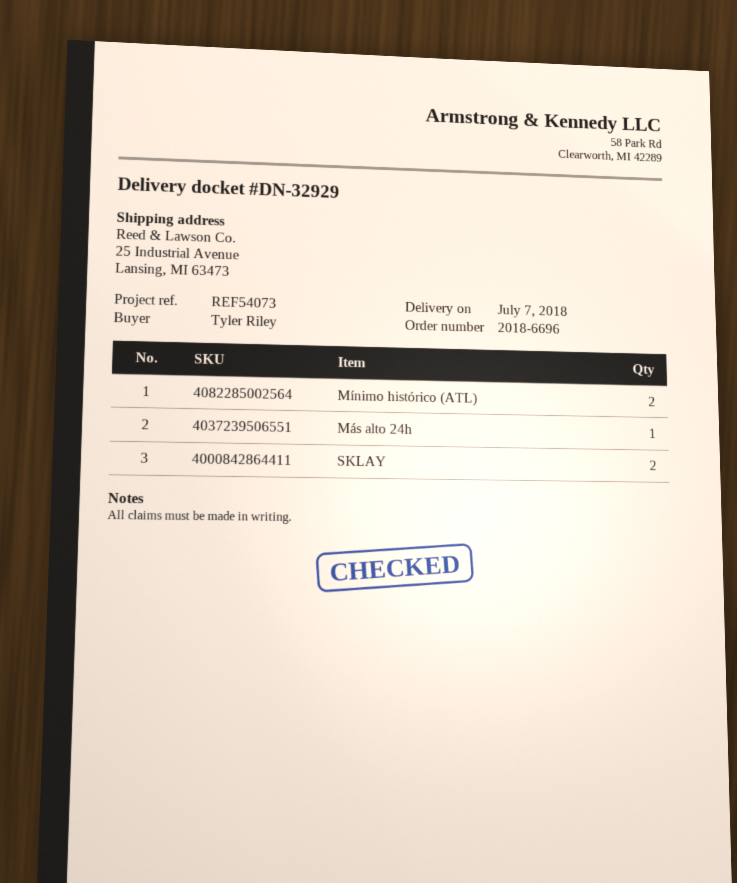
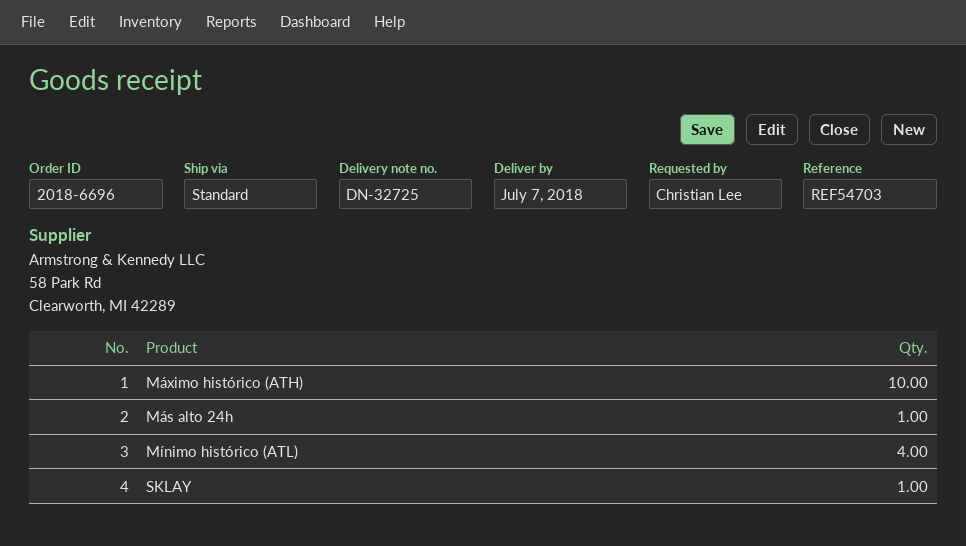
delivery note number: DN-32929 -> DN-32725
reference: REF54073 -> REF54703
ordered by: Tyler Riley -> Christian Lee
Mínimo histórico (ATL): 2 -> 4
SKLAY: 2 -> 1
Máximo histórico (ATH): none -> 10

